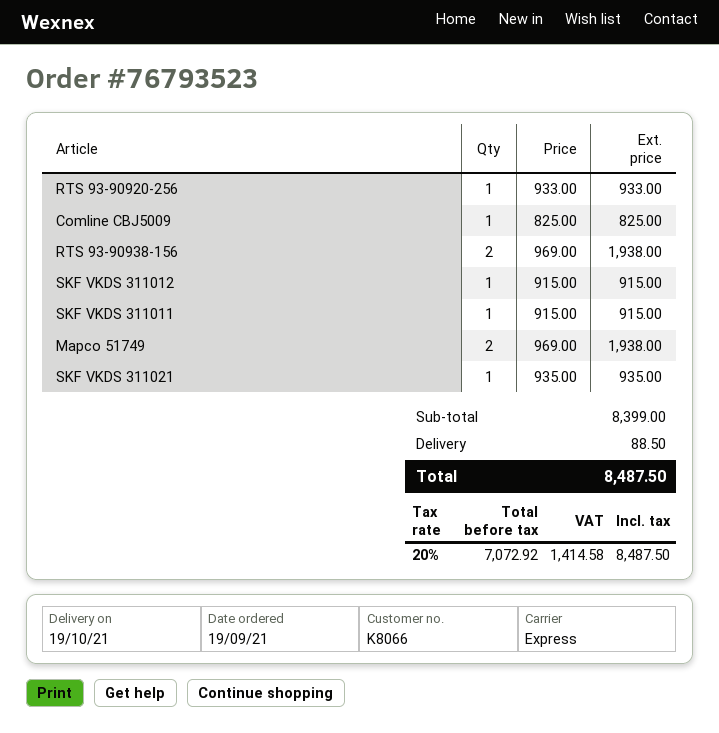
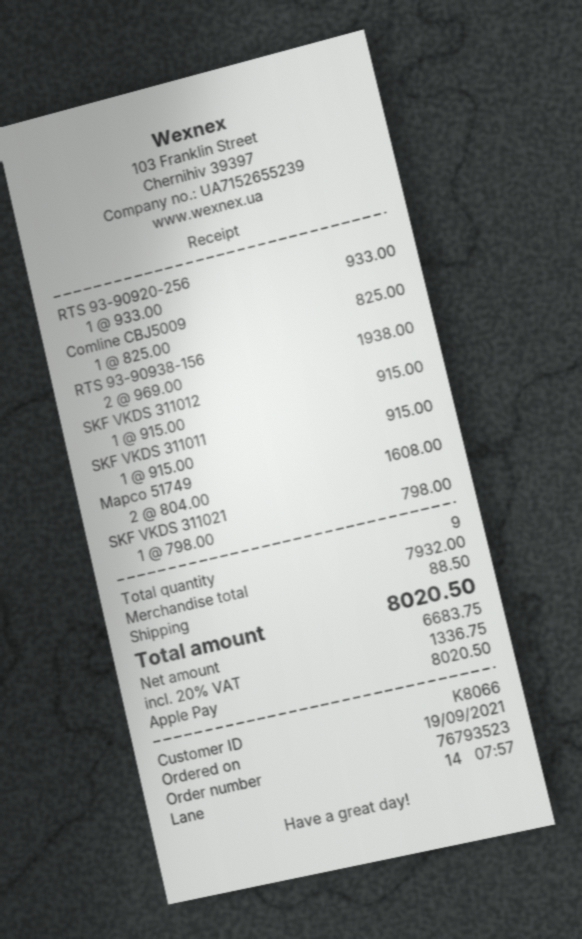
Mapco 51749: 2 x 969.00 = 1938.00 -> 2 x 804.00 = 1608.00
SKF VKDS 311021: 1 x 935.00 = 935.00 -> 1 x 798.00 = 798.00
subtotal: 8399.00 -> 7932.00
net: 7072.92 -> 6683.75
tax: 20% = 1414.58 -> 20% = 1336.75
total: 8487.50 -> 8020.50

